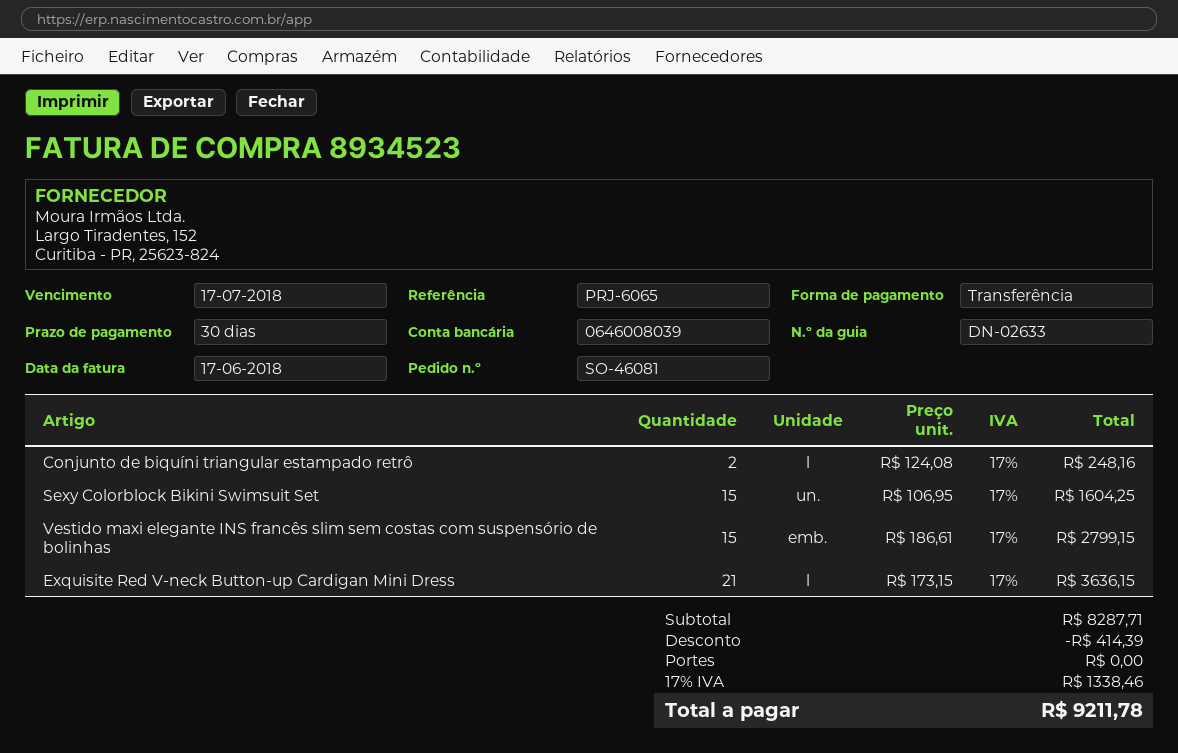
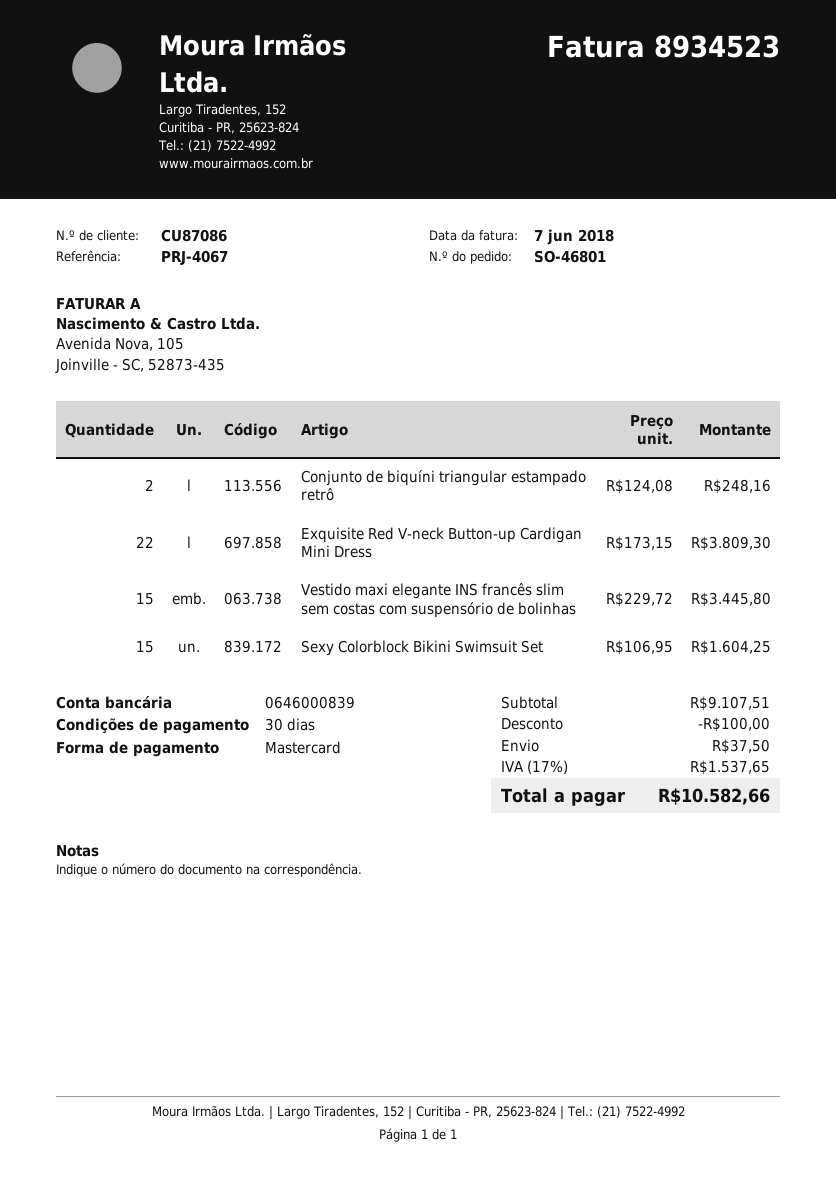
order number: SO-46081 -> SO-46801
invoice date: 2018-06-17 -> 2018-06-07
reference: PRJ-6065 -> PRJ-4067
payment method: bank transfer -> Mastercard
bank account: 0646008039 -> 0646000839
Vestido maxi elegante INS francês slim sem costas com suspensório de bolinhas: 15 x 186.61 = 2799.15 -> 15 x 229.72 = 3445.80
Exquisite Red V-neck Button-up Cardigan Mini Dress: 21 x 173.15 = 3636.15 -> 22 x 173.15 = 3809.30
subtotal: 8287.71 -> 9107.51
discount: 414.39 -> 100.00
shipping: 0.00 -> 37.50
tax: 17% = 1338.46 -> 17% = 1537.65
total: 9211.78 -> 10582.66

